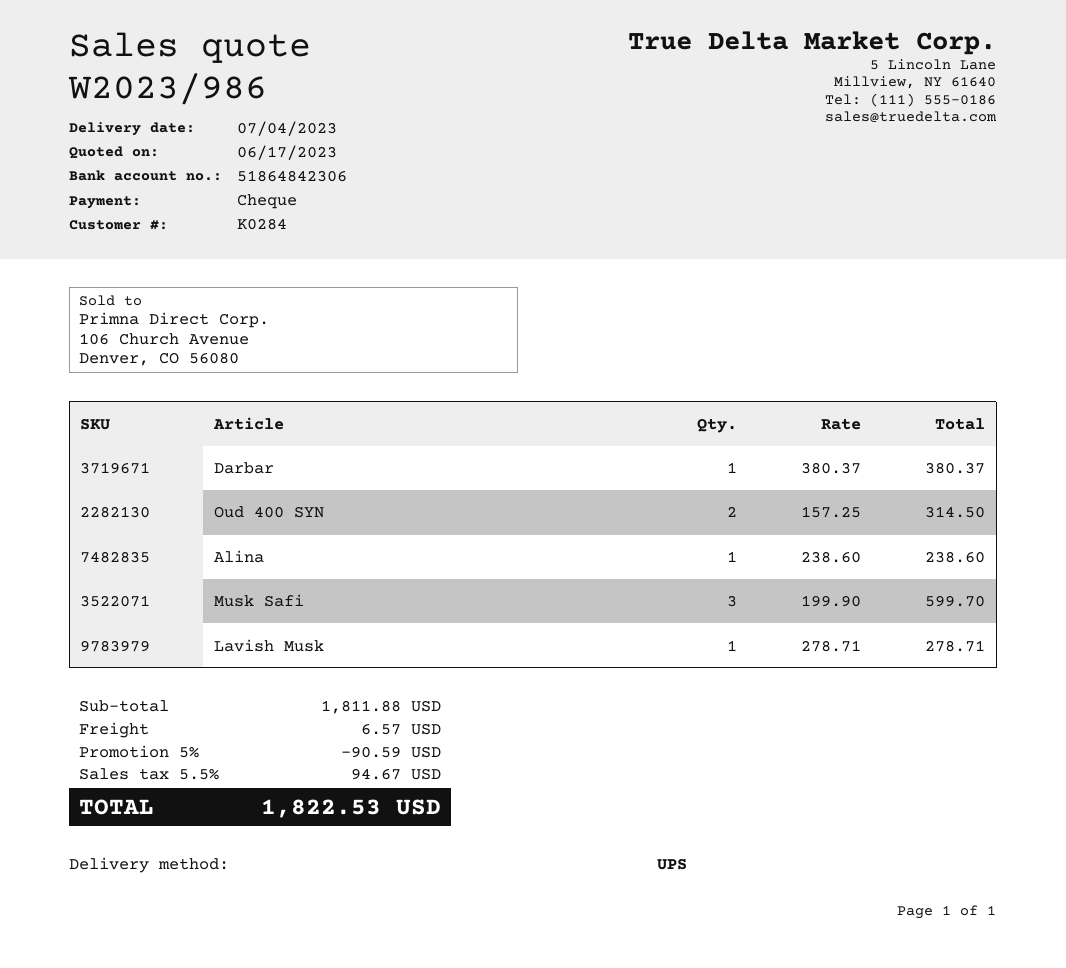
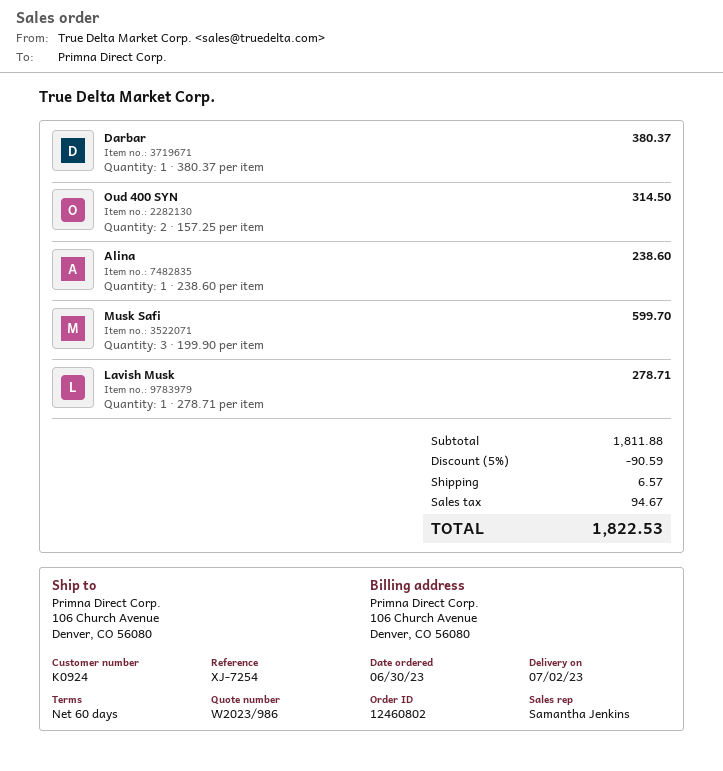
delivery date: 2023-07-04 -> 2023-07-02
customer number: K0284 -> K0924

